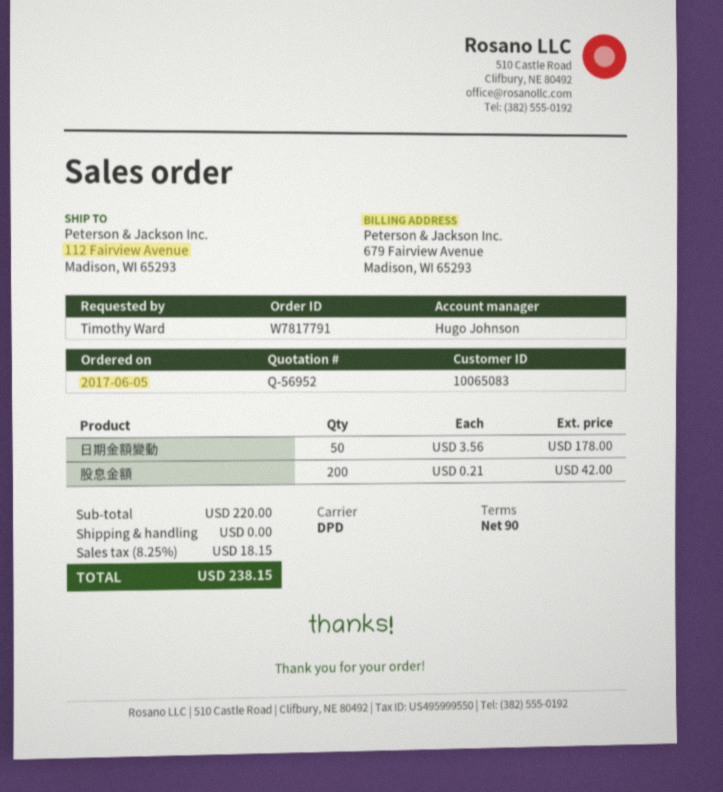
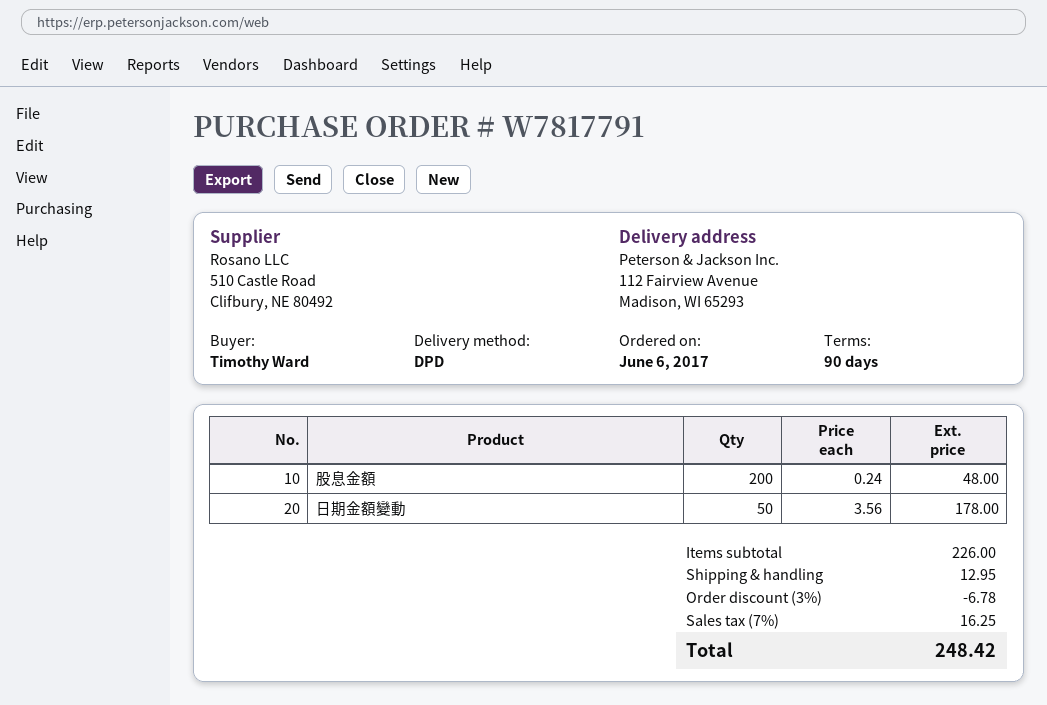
order date: 2017-06-05 -> 2017-06-06
股息金額: 200 x 0.21 = 42.00 -> 200 x 0.24 = 48.00
subtotal: 220.00 -> 226.00
discount: none -> 3% = 6.78
shipping: 0.00 -> 12.95
tax: 8.25% = 18.15 -> 7% = 16.25
total: 238.15 -> 248.42

